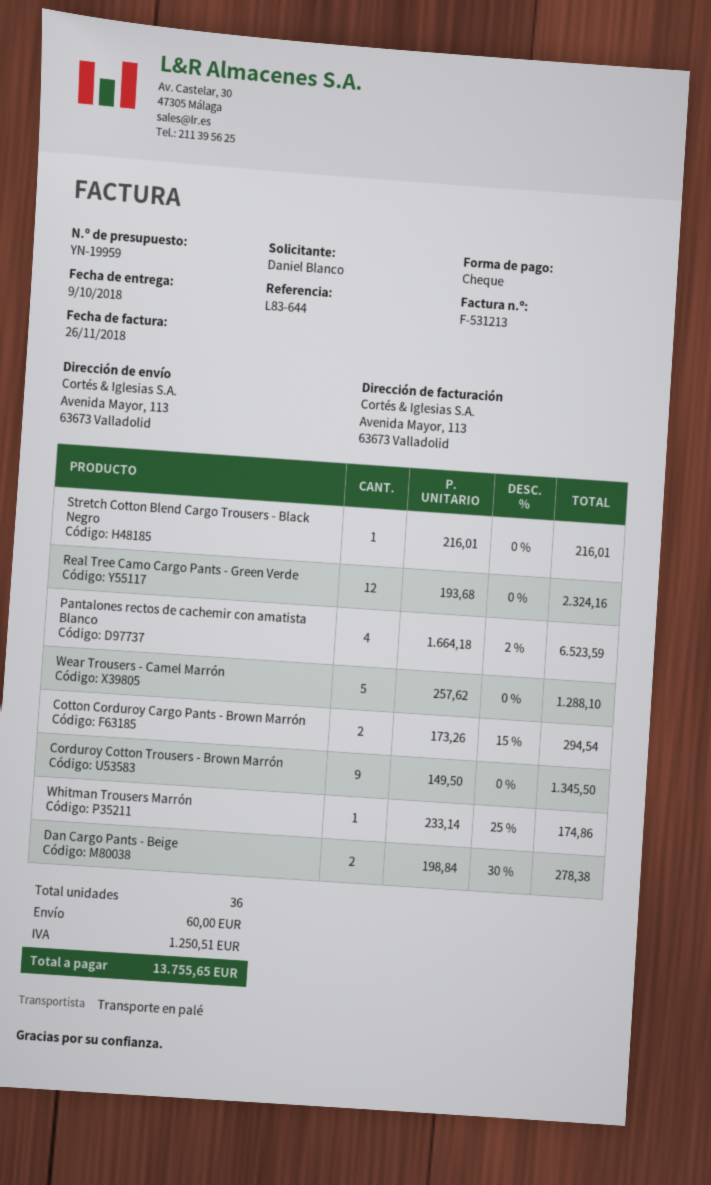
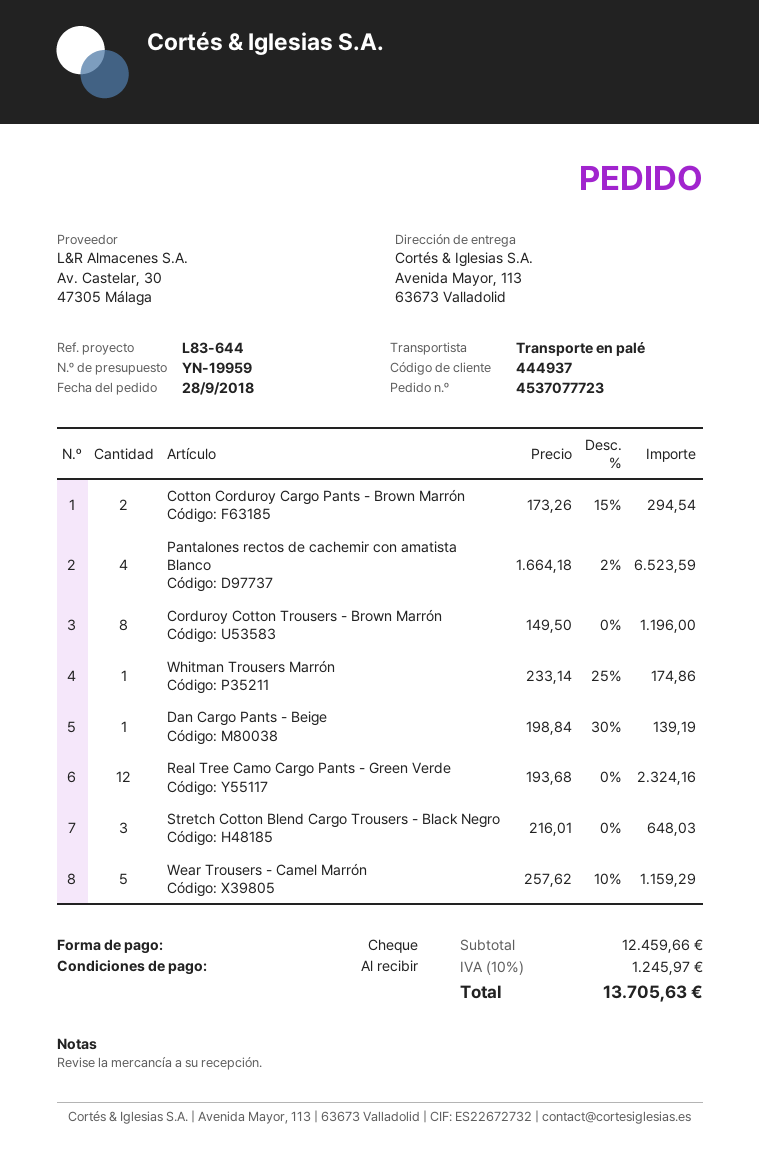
Stretch Cotton Blend Cargo Trousers - Black Negro: 1 x 216.01 = 216.01 -> 3 x 216.01 = 648.03
Wear Trousers - Camel Marrón: 5 x 257.62 = 1288.10 -> 5 x 257.62 - 10% = 1159.29
Corduroy Cotton Trousers - Brown Marrón: 9 x 149.50 = 1345.50 -> 8 x 149.50 = 1196.00
Dan Cargo Pants - Beige: 2 x 198.84 - 30% = 278.38 -> 1 x 198.84 - 30% = 139.19
shipping: 60.00 -> none
tax: 1250.51 -> 1245.97
total: 13755.65 -> 13705.63

